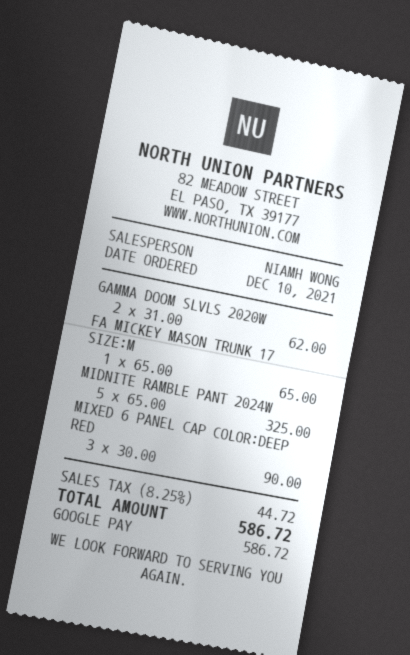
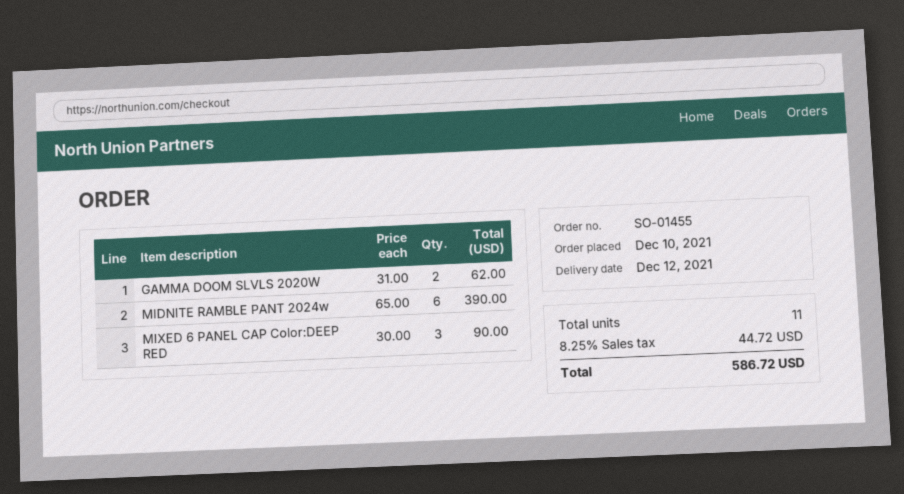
FA MICKEY MASON TRUNK 17 SIZE:M: 1 x 65.00 = 65.00 -> none
MIDNITE RAMBLE PANT 2024W: 5 x 65.00 = 325.00 -> 6 x 65.00 = 390.00

